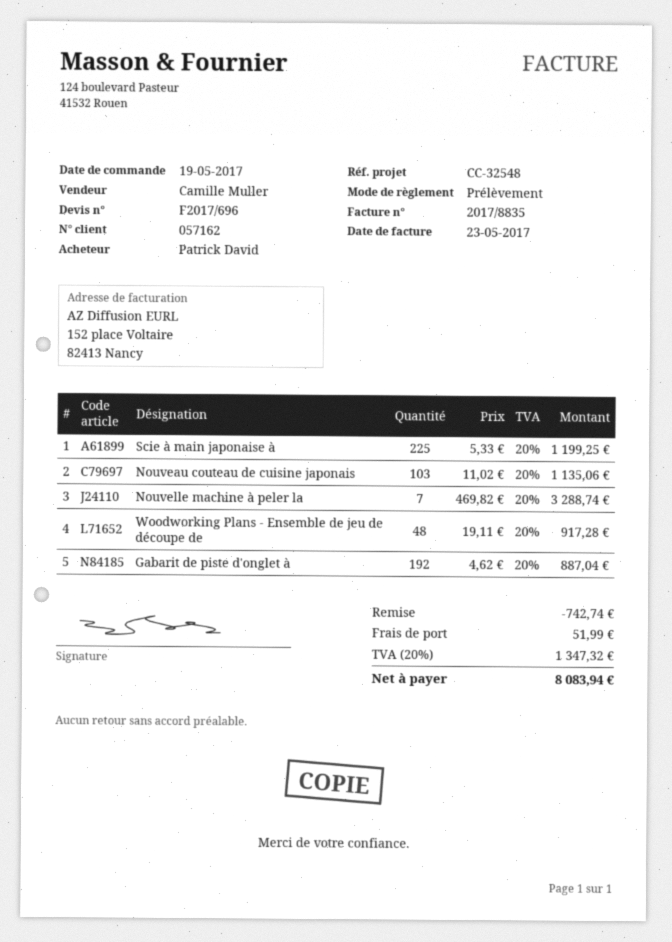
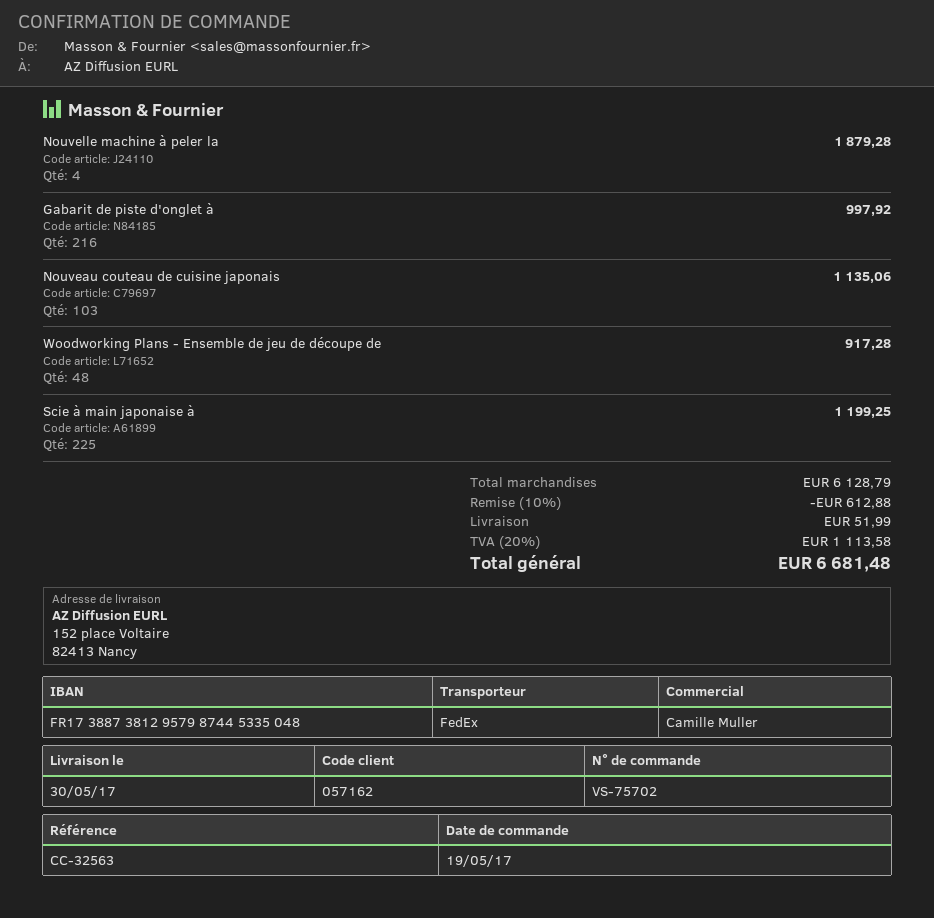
reference: CC-32548 -> CC-32563
Nouvelle machine à peler la: 7 for 3288.74 -> 4 for 1879.28
Gabarit de piste d'onglet à: 192 for 887.04 -> 216 for 997.92
discount: 742.74 -> 612.88
tax: 20% = 1347.32 -> 20% = 1113.58
total: 8083.94 -> 6681.48

